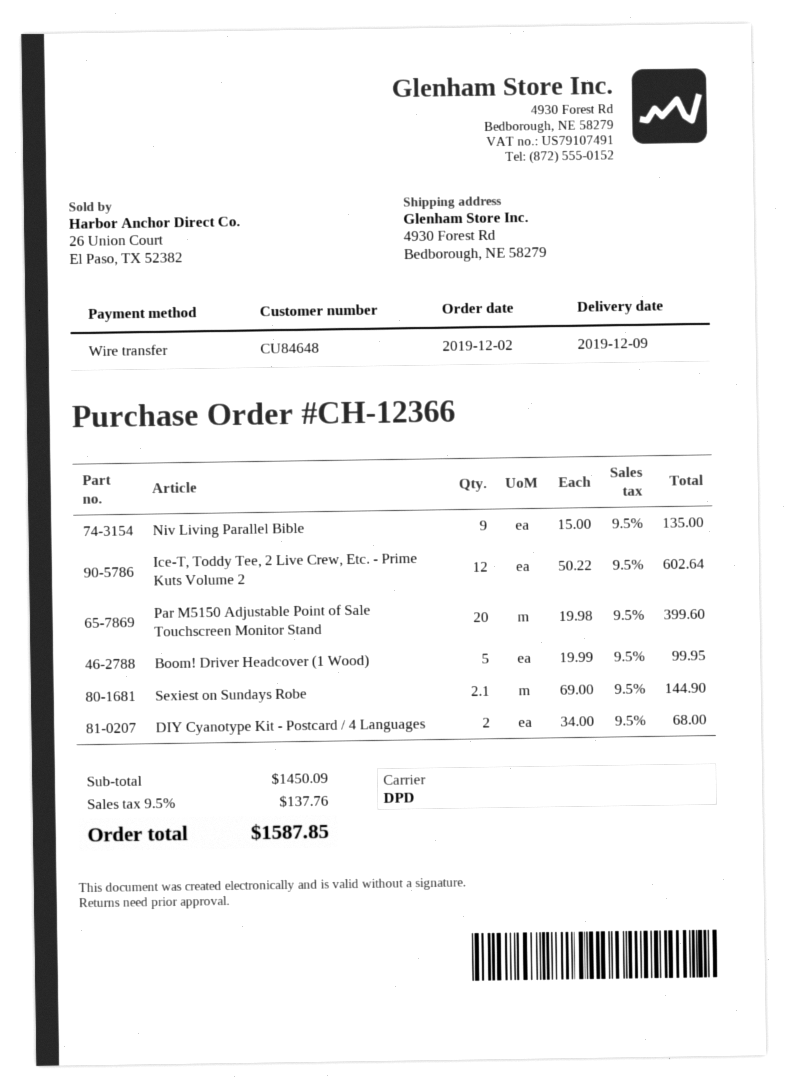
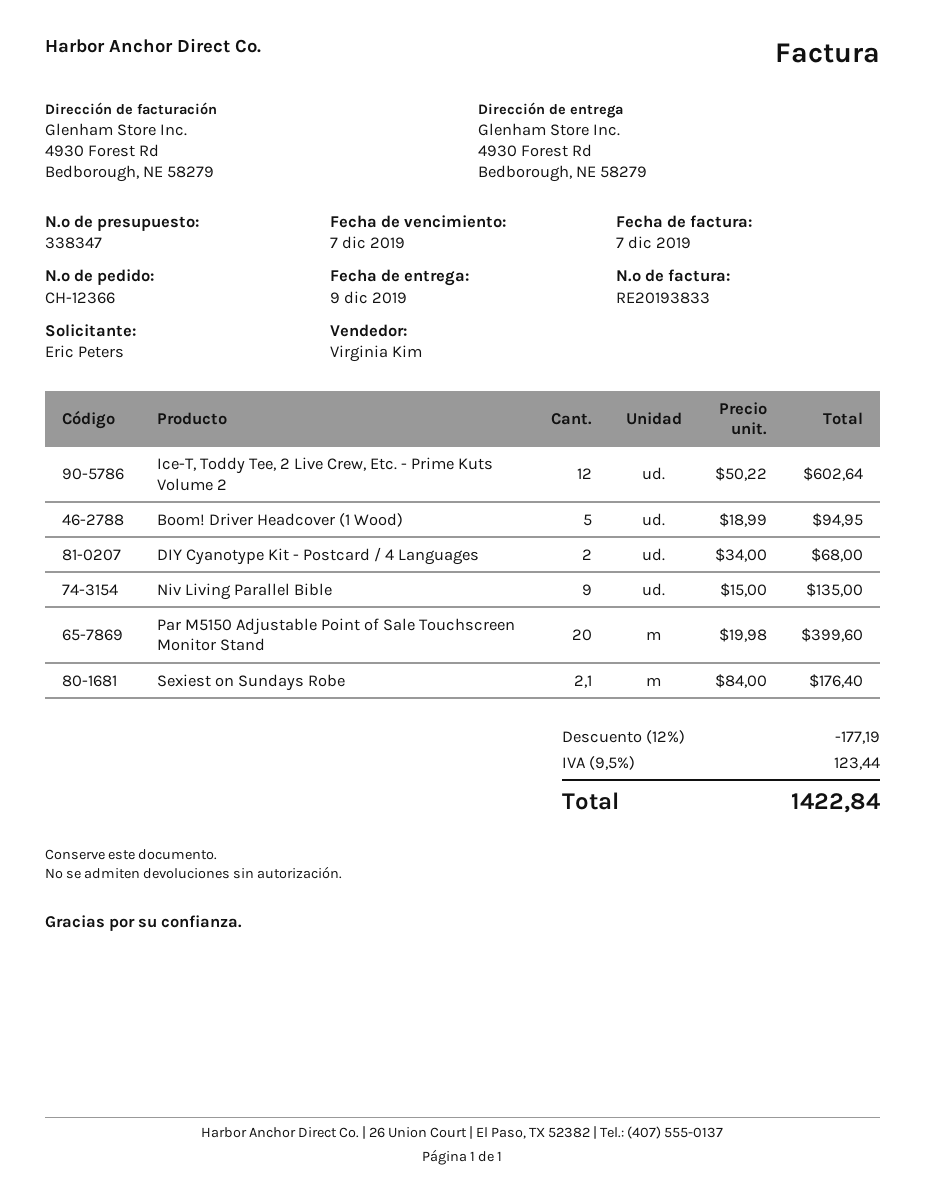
Boom! Driver Headcover (1 Wood): 5 x 19.99 = 99.95 -> 5 x 18.99 = 94.95
Sexiest on Sundays Robe: 2.1 x 69.00 = 144.90 -> 2.1 x 84.00 = 176.40
discount: none -> 12% = 177.19
tax: 9.5% = 137.76 -> 9.5% = 123.44
total: 1587.85 -> 1422.84

